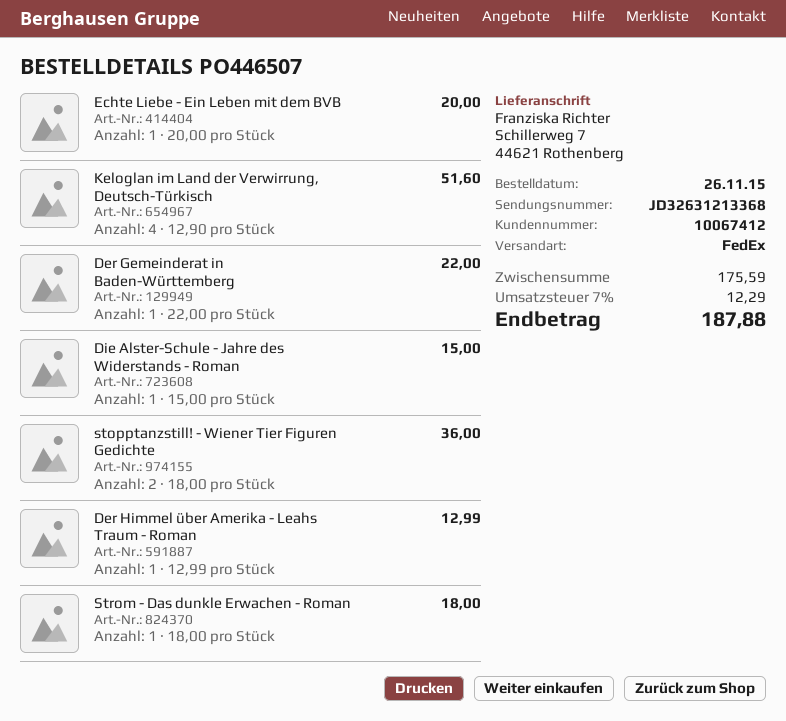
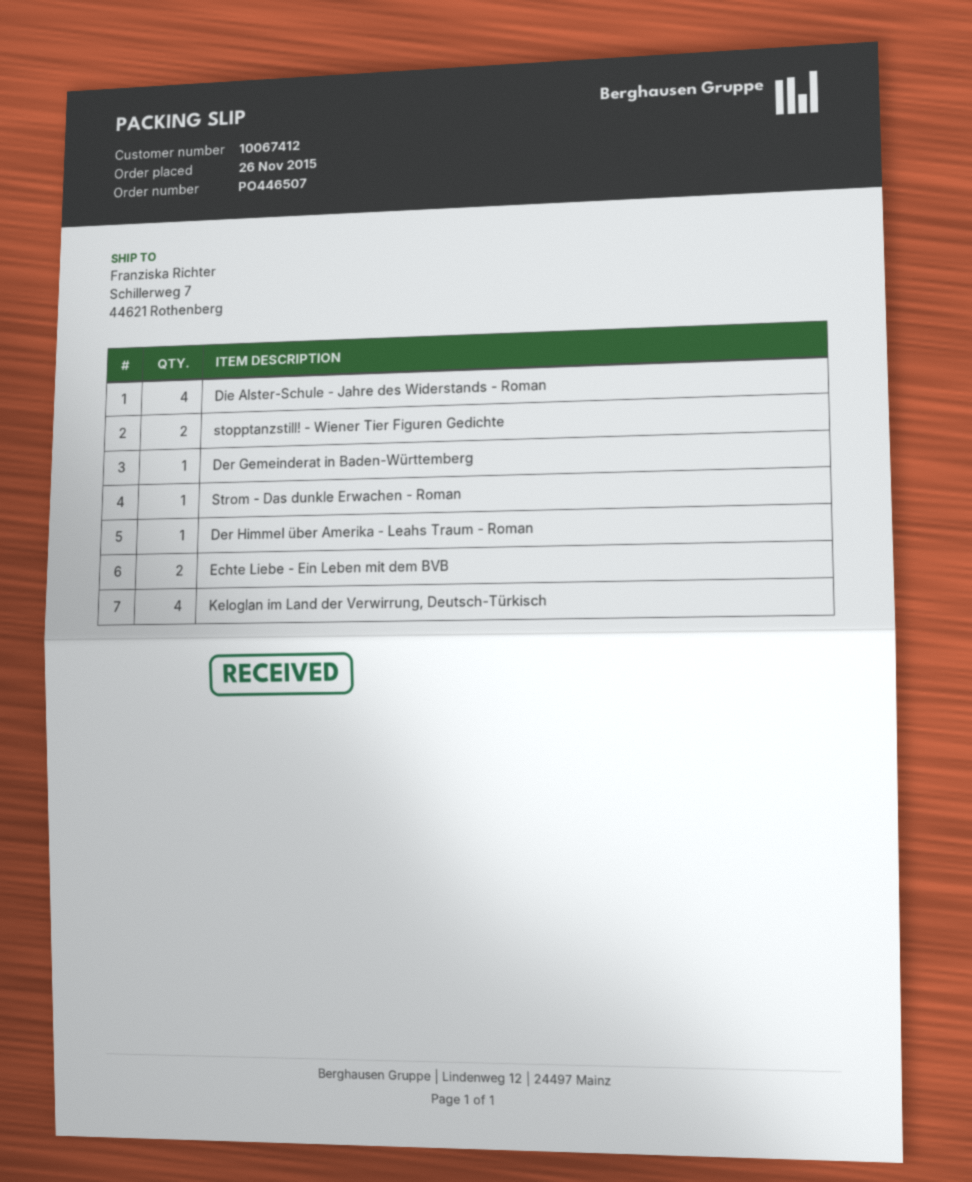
Echte Liebe - Ein Leben mit dem BVB: 1 -> 2
Die Alster-Schule - Jahre des Widerstands - Roman: 1 -> 4

